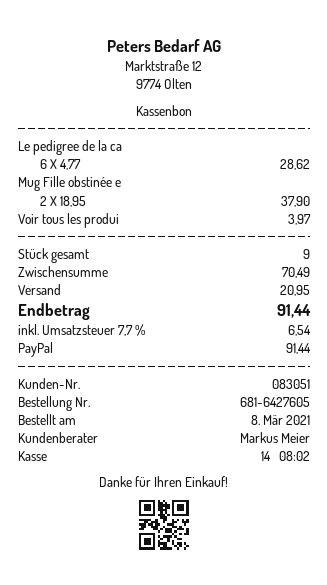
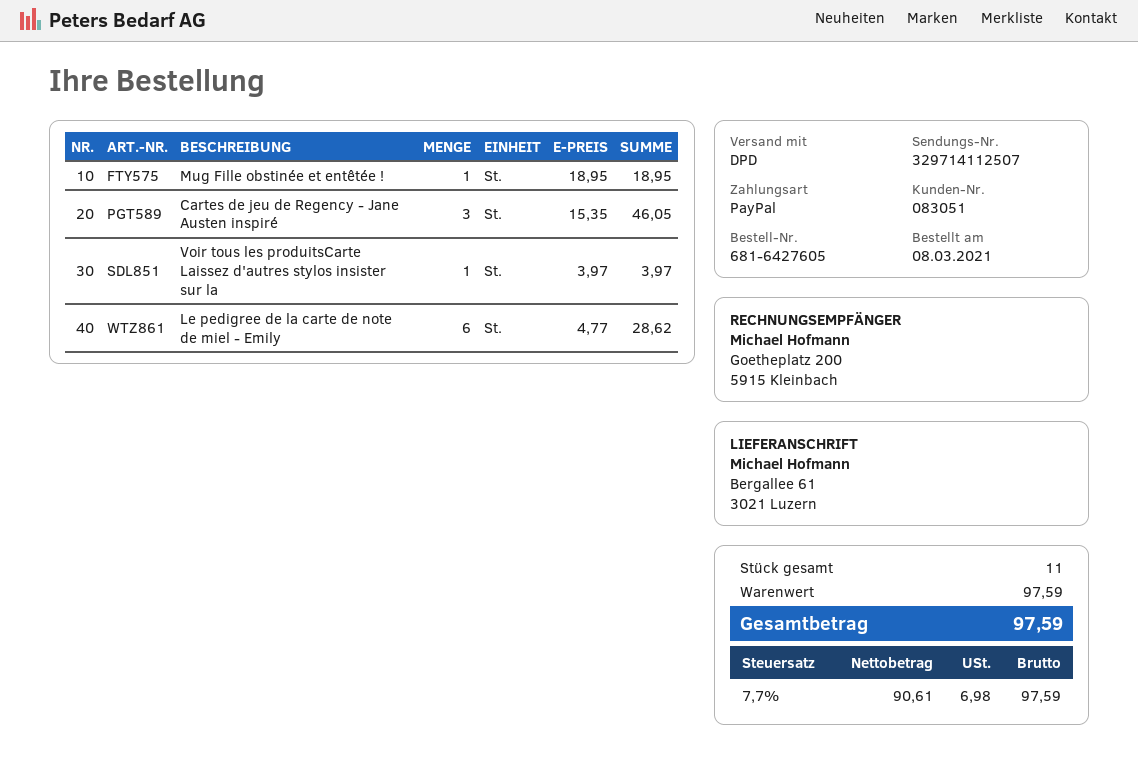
Mug Fille obstinée e: 2 x 18.95 = 37.90 -> 1 x 18.95 = 18.95
Cartes de jeu de Regency - Jane Austen inspiré: none -> 3 x 15.35 = 46.05
total quantity: 9 -> 11
subtotal: 70.49 -> 97.59
shipping: 20.95 -> none
tax: 7.7% = 6.54 -> 7.7% = 6.98
total: 91.44 -> 97.59

